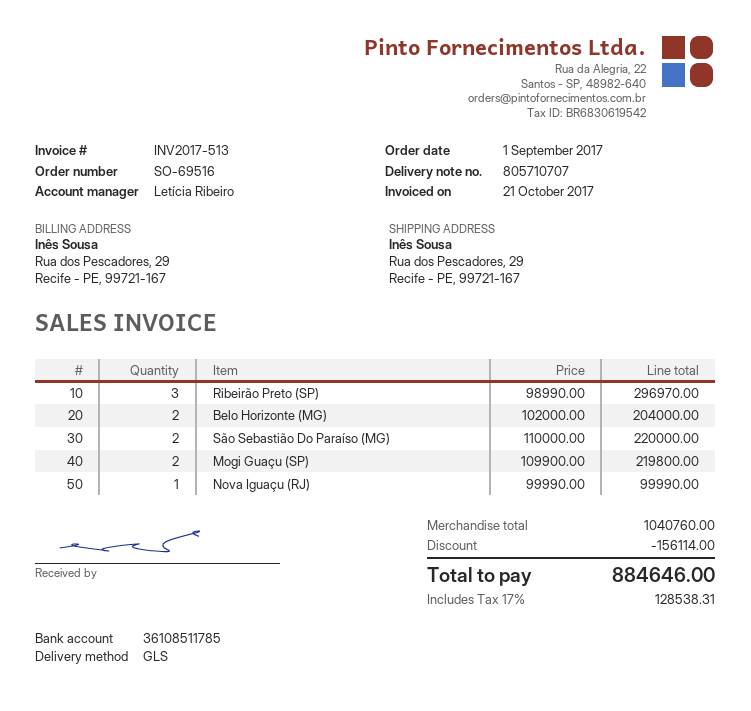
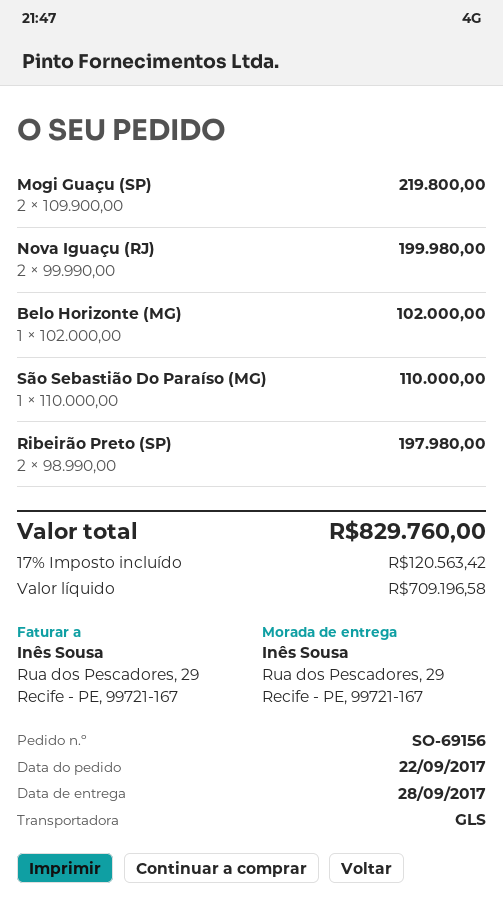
order number: SO-69516 -> SO-69156
order date: 2017-09-01 -> 2017-09-22
Ribeirão Preto (SP): 3 x 98990.00 = 296970.00 -> 2 x 98990.00 = 197980.00
Belo Horizonte (MG): 2 x 102000.00 = 204000.00 -> 1 x 102000.00 = 102000.00
São Sebastião Do Paraíso (MG): 2 x 110000.00 = 220000.00 -> 1 x 110000.00 = 110000.00
Nova Iguaçu (RJ): 1 x 99990.00 = 99990.00 -> 2 x 99990.00 = 199980.00
discount: 156114.00 -> none
tax: 17% = 128538.31 -> 17% = 120563.42
total: 884646.00 -> 829760.00

